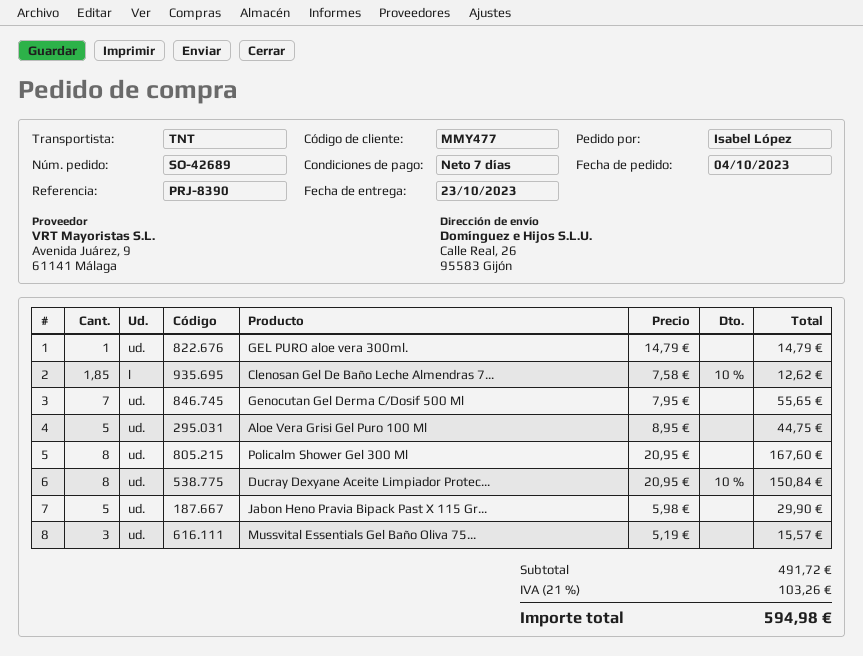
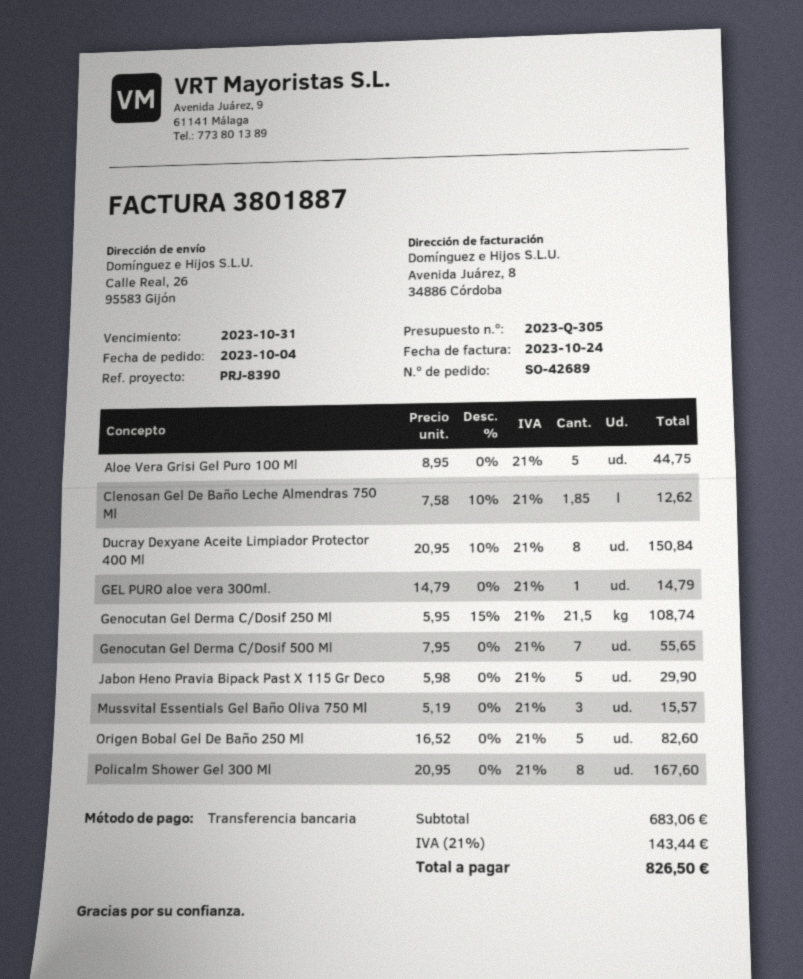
Genocutan Gel Derma C/Dosif 250 Ml: none -> 21.5 x 5.95 - 15% = 108.74
Origen Bobal Gel De Baño 250 Ml: none -> 5 x 16.52 = 82.60
subtotal: 491.72 -> 683.06
tax: 21% = 103.26 -> 21% = 143.44
total: 594.98 -> 826.50

